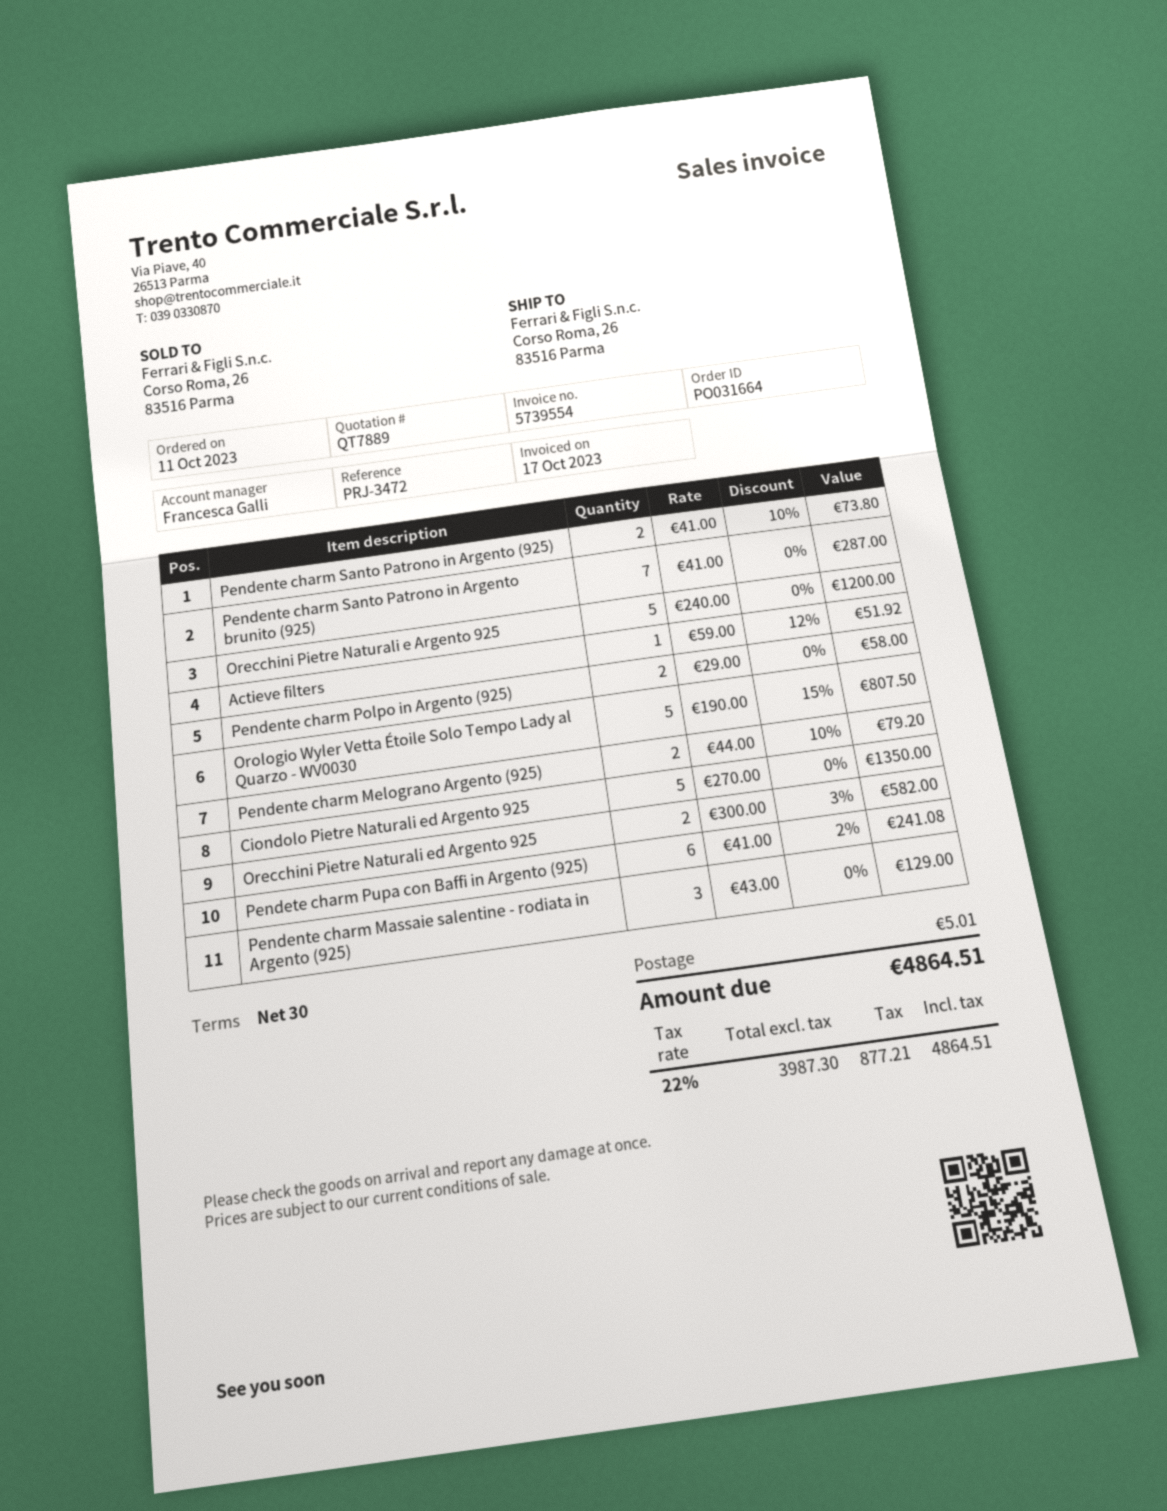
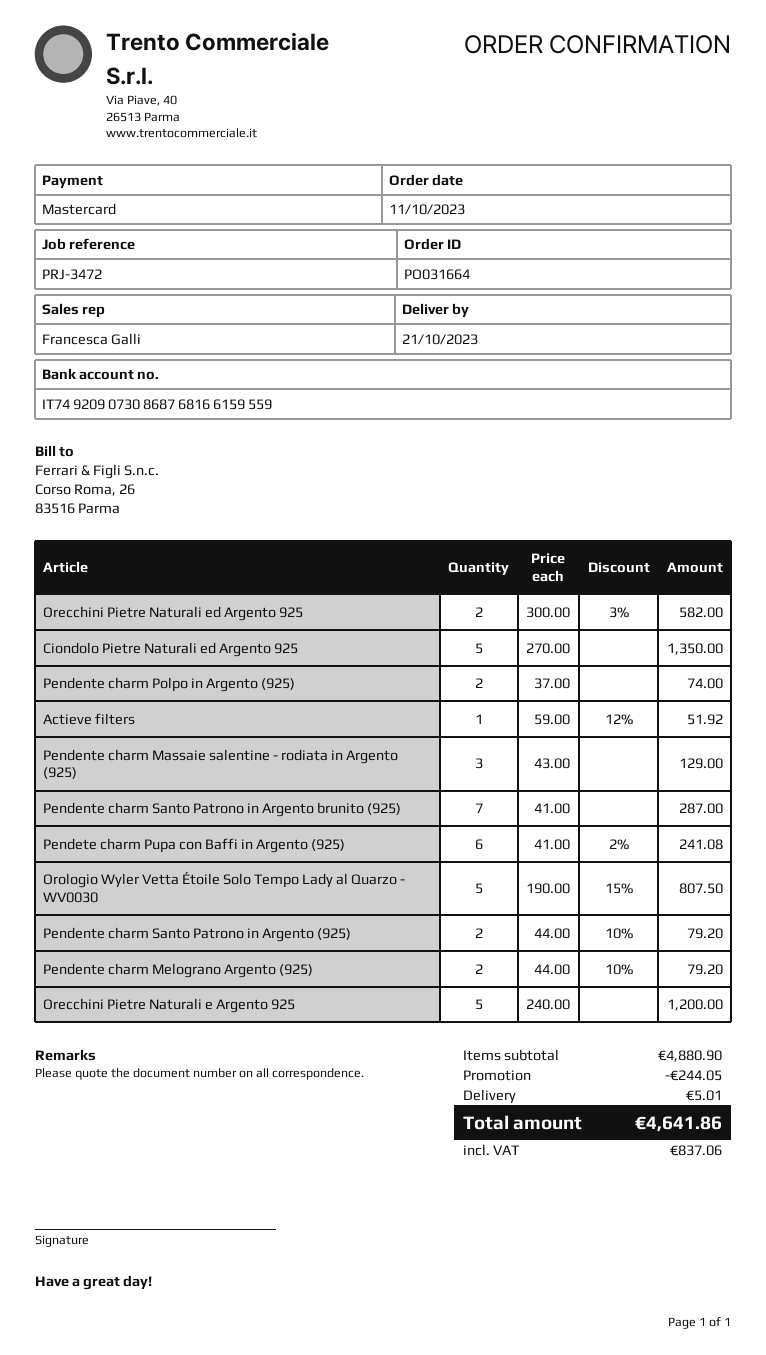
Pendente charm Santo Patrono in Argento (925): 2 x 41.00 - 10% = 73.80 -> 2 x 44.00 - 10% = 79.20
Pendente charm Polpo in Argento (925): 2 x 29.00 = 58.00 -> 2 x 37.00 = 74.00
discount: none -> 244.05
tax: 877.21 -> 837.06
total: 4864.51 -> 4641.86

